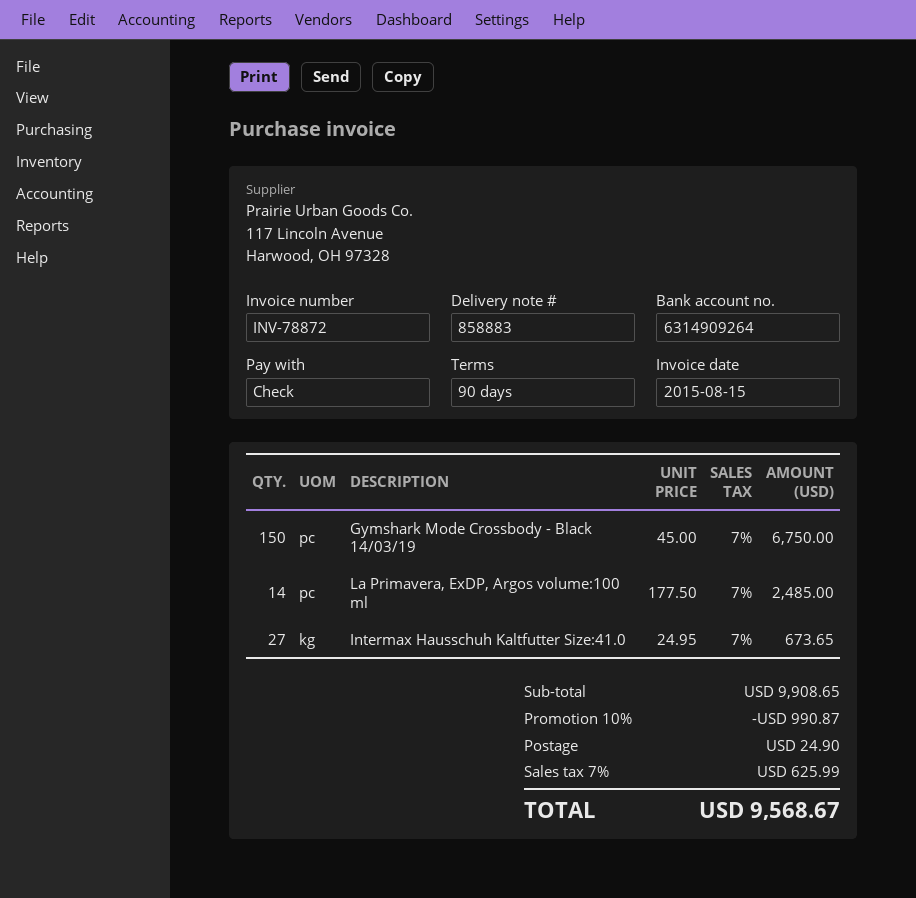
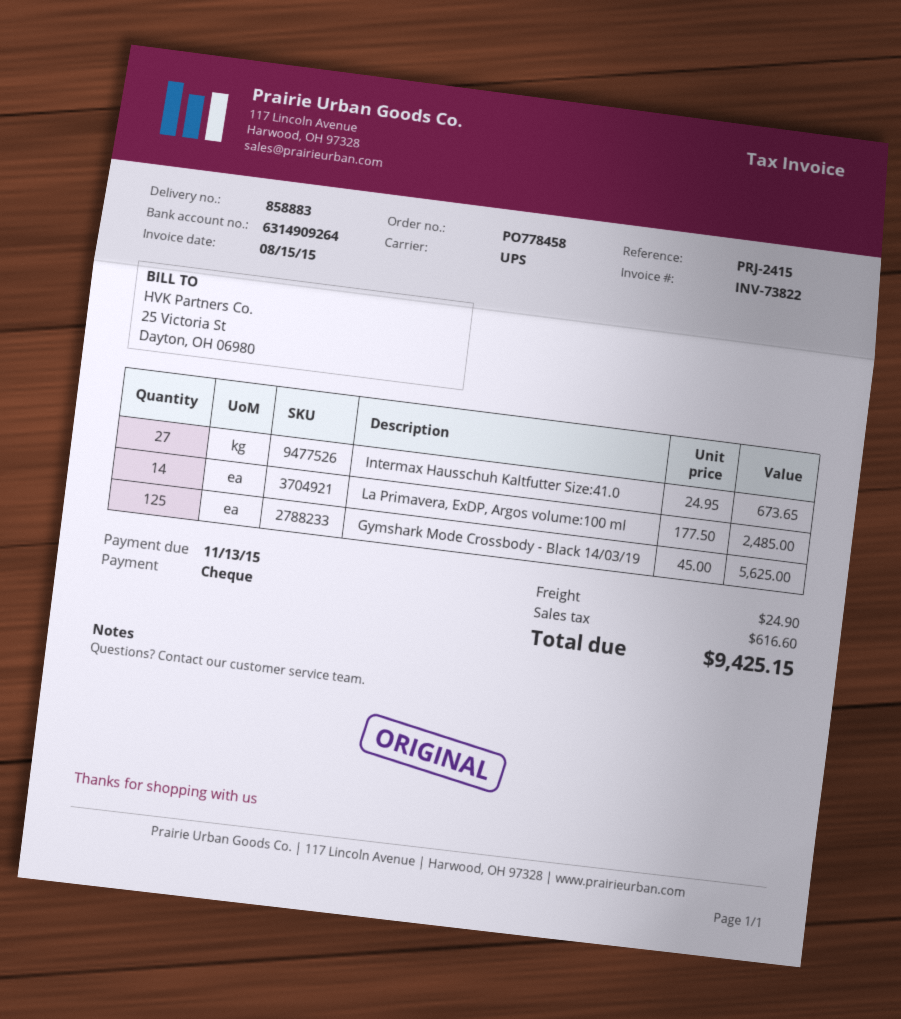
invoice number: INV-78872 -> INV-73822
Gymshark Mode Crossbody - Black 14/03/19: 150 x 45.00 = 6750.00 -> 125 x 45.00 = 5625.00
discount: 10% = 990.87 -> none
tax: 625.99 -> 616.60
total: 9568.67 -> 9425.15

